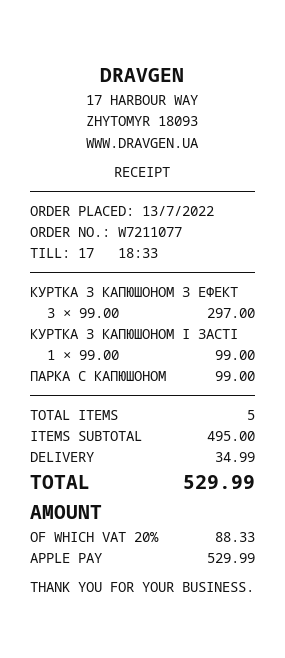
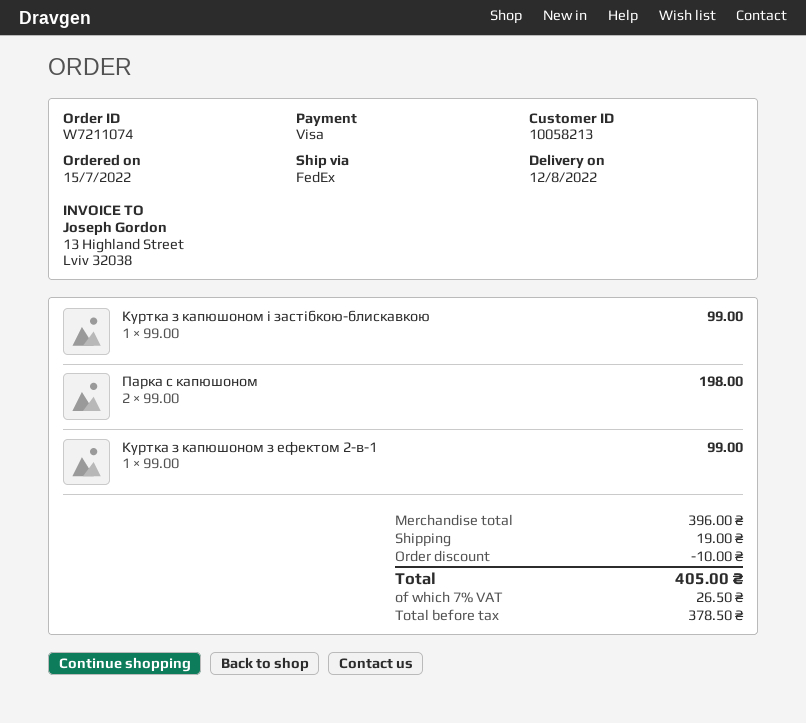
order number: W7211077 -> W7211074
order date: 2022-07-13 -> 2022-07-15
payment method: Apple Pay -> Visa
КУРТКА З КАПЮШОНОМ З ЕФЕКТ: 3 x 99.00 = 297.00 -> 1 x 99.00 = 99.00
ПАРКА С КАПЮШОНОМ: 1 x 99.00 = 99.00 -> 2 x 99.00 = 198.00
subtotal: 495.00 -> 396.00
discount: none -> 10.00
shipping: 34.99 -> 19.00
tax: 20% = 88.33 -> 7% = 26.50
total: 529.99 -> 405.00

